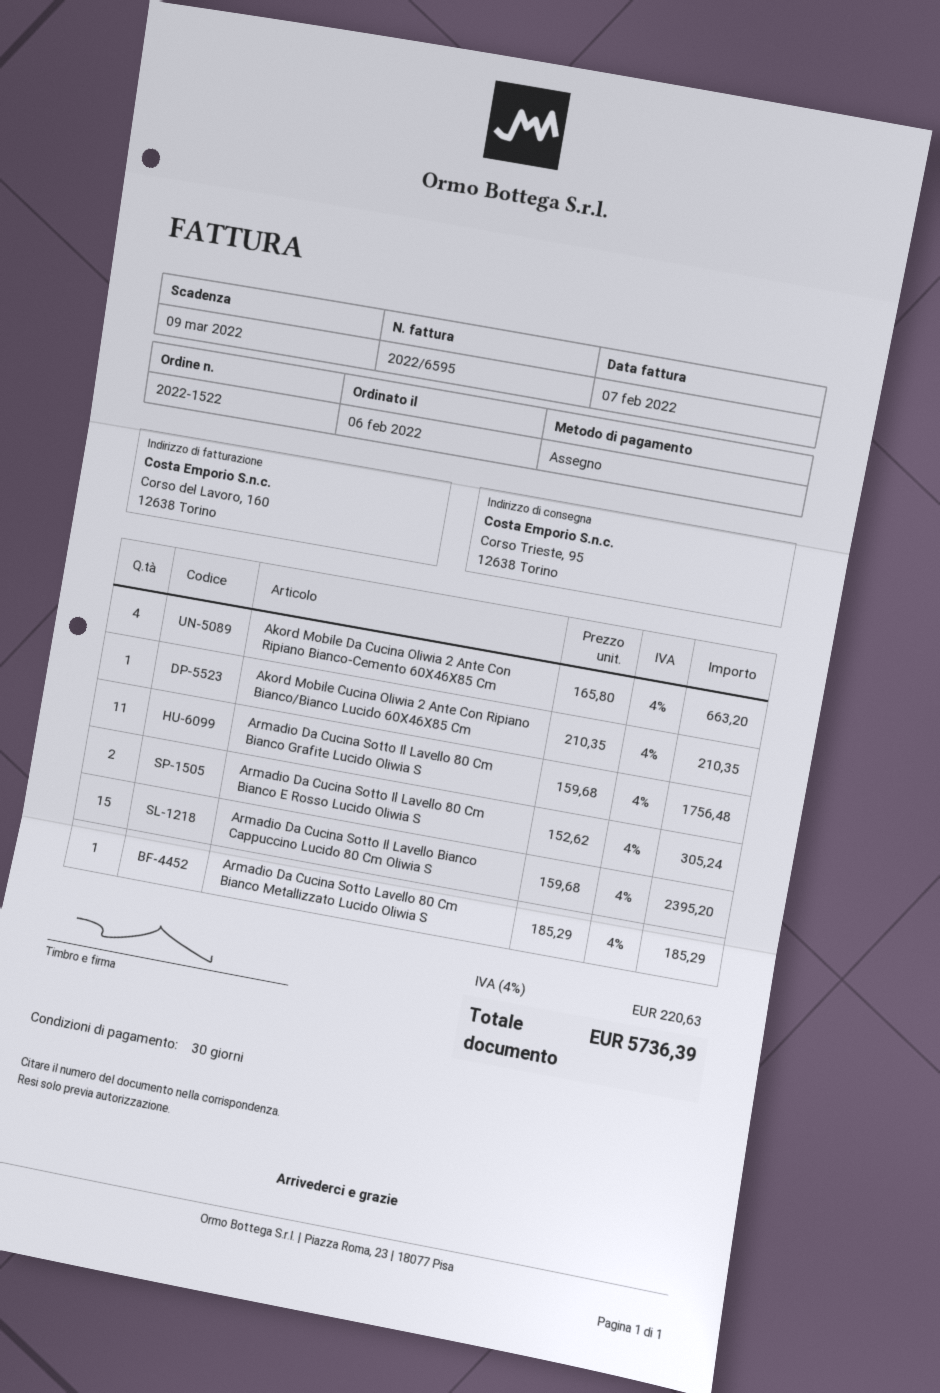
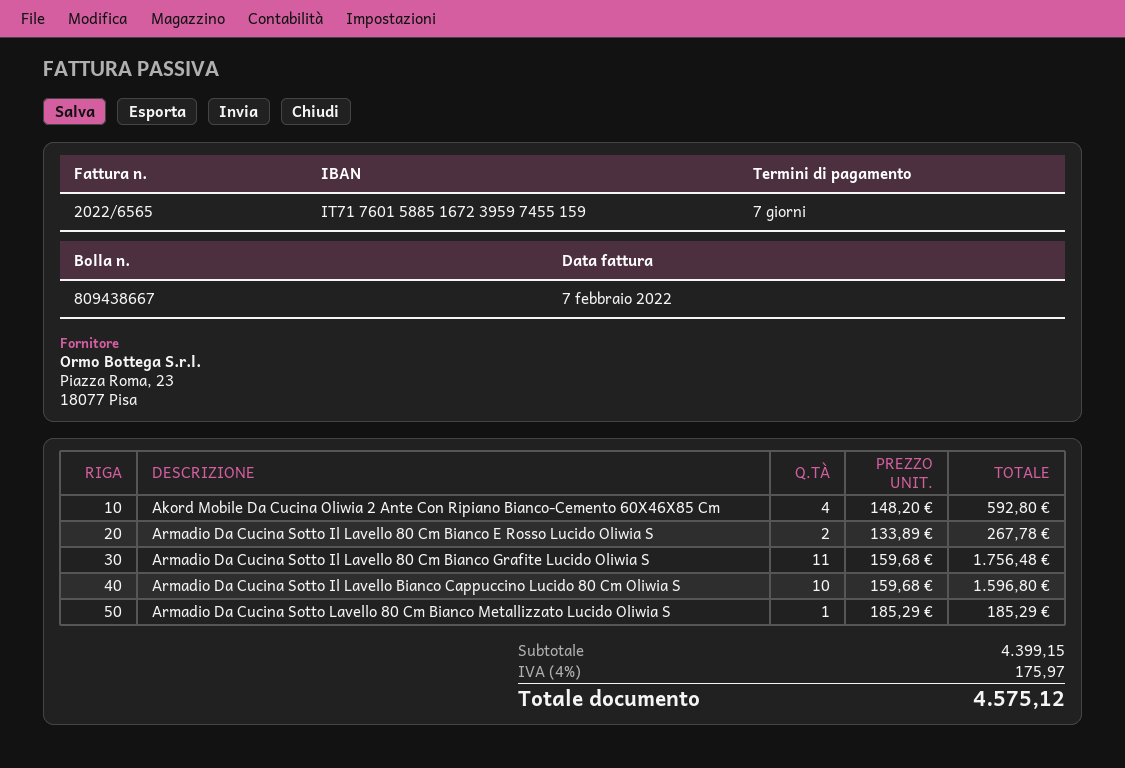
invoice number: 2022/6595 -> 2022/6565
payment terms: 30 days -> 7 days
Akord Mobile Da Cucina Oliwia 2 Ante Con Ripiano Bianco-Cemento 60X46X85 Cm: 4 x 165.80 = 663.20 -> 4 x 148.20 = 592.80
Akord Mobile Cucina Oliwia 2 Ante Con Ripiano Bianco/Bianco Lucido 60X46X85 Cm: 1 x 210.35 = 210.35 -> none
Armadio Da Cucina Sotto Il Lavello 80 Cm Bianco E Rosso Lucido Oliwia S: 2 x 152.62 = 305.24 -> 2 x 133.89 = 267.78
Armadio Da Cucina Sotto Il Lavello Bianco Cappuccino Lucido 80 Cm Oliwia S: 15 x 159.68 = 2395.20 -> 10 x 159.68 = 1596.80
tax: 4% = 220.63 -> 4% = 175.97
total: 5736.39 -> 4575.12

